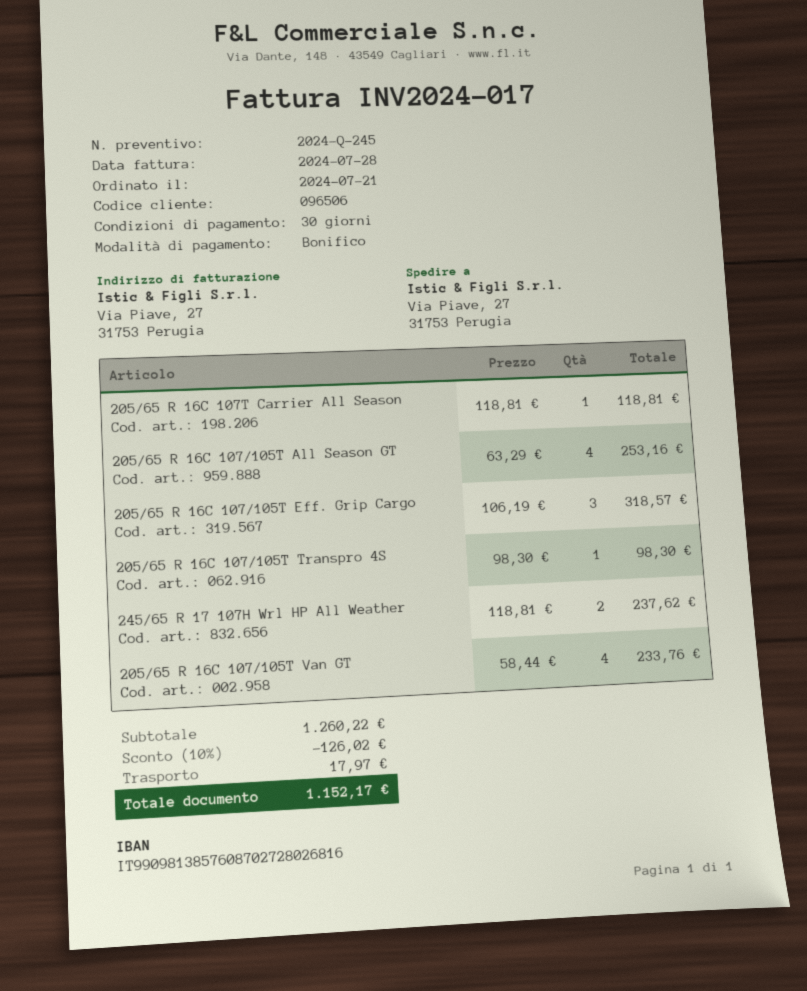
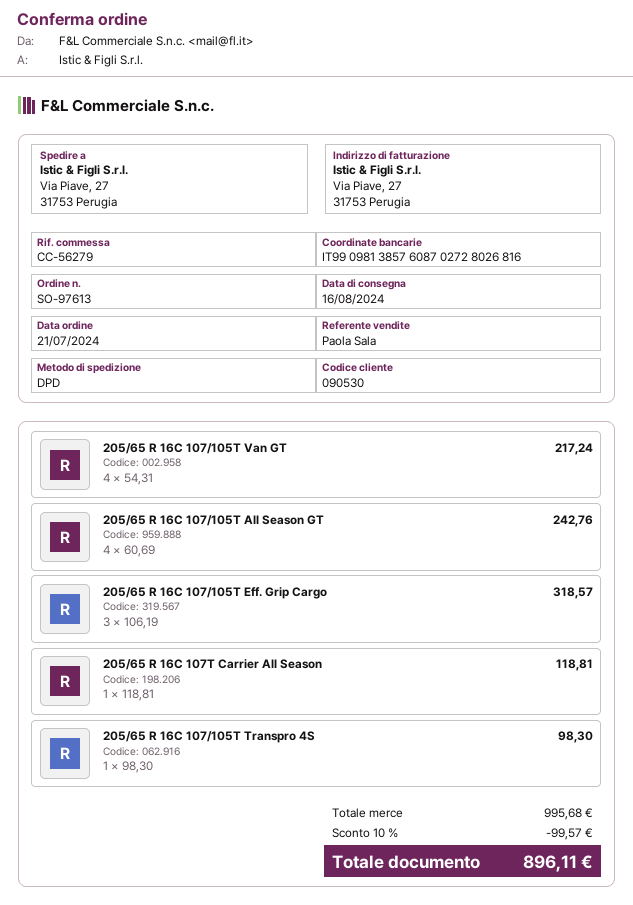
customer number: 096506 -> 090530
205/65 R 16C 107/105T All Season GT: 4 x 63.29 = 253.16 -> 4 x 60.69 = 242.76
245/65 R 17 107H Wrl HP All Weather: 2 x 118.81 = 237.62 -> none
205/65 R 16C 107/105T Van GT: 4 x 58.44 = 233.76 -> 4 x 54.31 = 217.24
subtotal: 1260.22 -> 995.68
discount: 10% = 126.02 -> 10% = 99.57
shipping: 17.97 -> none
total: 1152.17 -> 896.11

